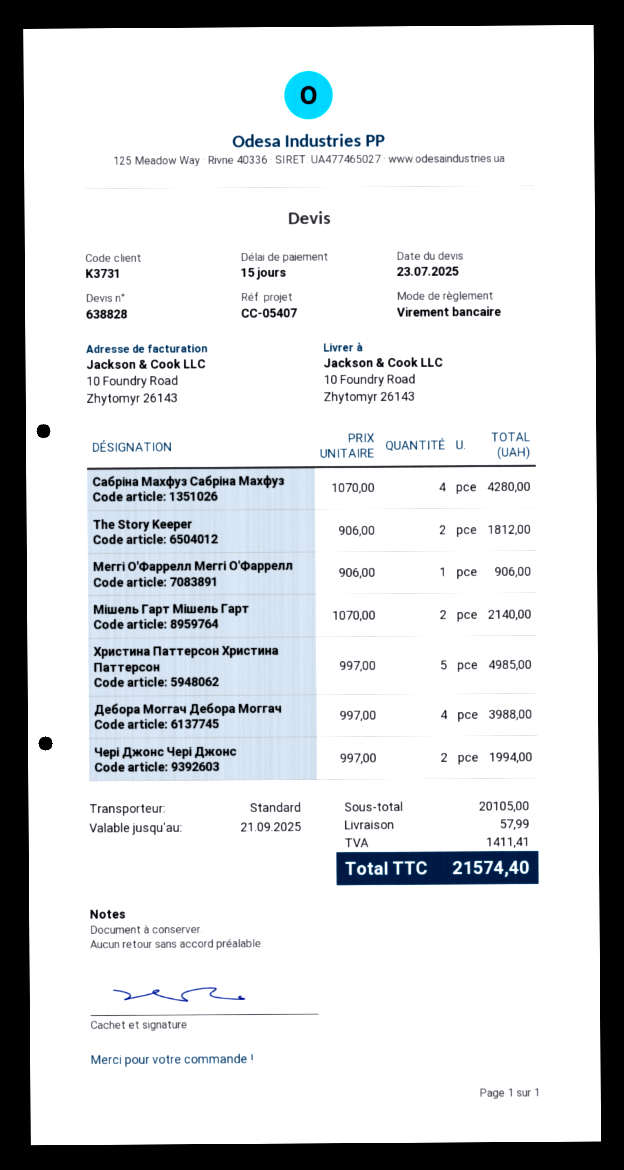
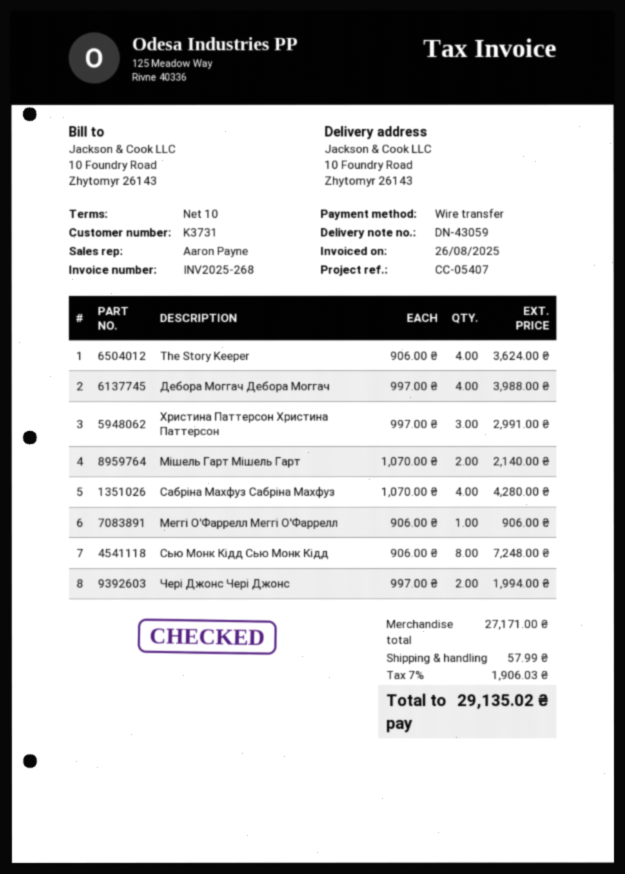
payment terms: 15 days -> 10 days
The Story Keeper: 2 x 906.00 = 1812.00 -> 4 x 906.00 = 3624.00
Христина Паттерсон Христина Паттерсон: 5 x 997.00 = 4985.00 -> 3 x 997.00 = 2991.00
Сью Монк Кідд Сью Монк Кідд: none -> 8 x 906.00 = 7248.00
subtotal: 20105.00 -> 27171.00
tax: 1411.41 -> 1906.03
total: 21574.40 -> 29135.02

